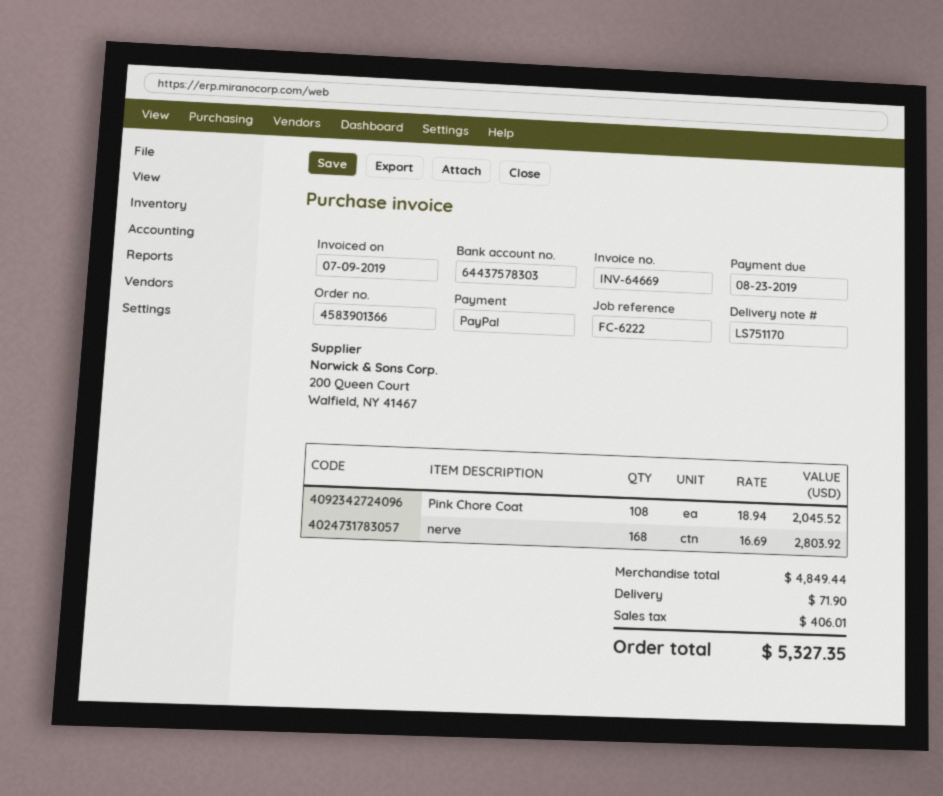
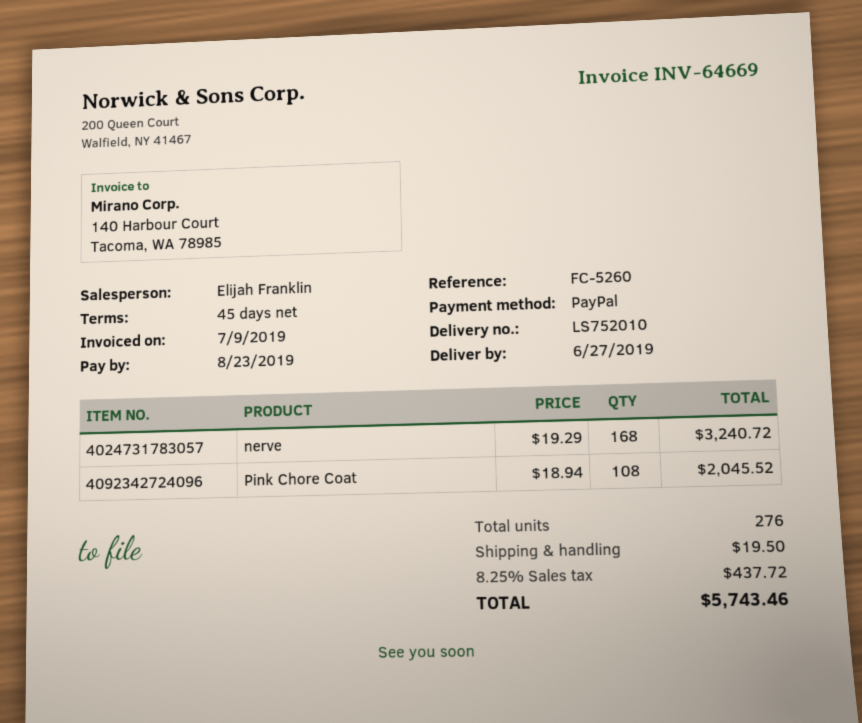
delivery note number: LS751170 -> LS752010
reference: FC-6222 -> FC-5260
nerve: 168 x 16.69 = 2803.92 -> 168 x 19.29 = 3240.72
shipping: 71.90 -> 19.50
tax: 406.01 -> 437.72
total: 5327.35 -> 5743.46

